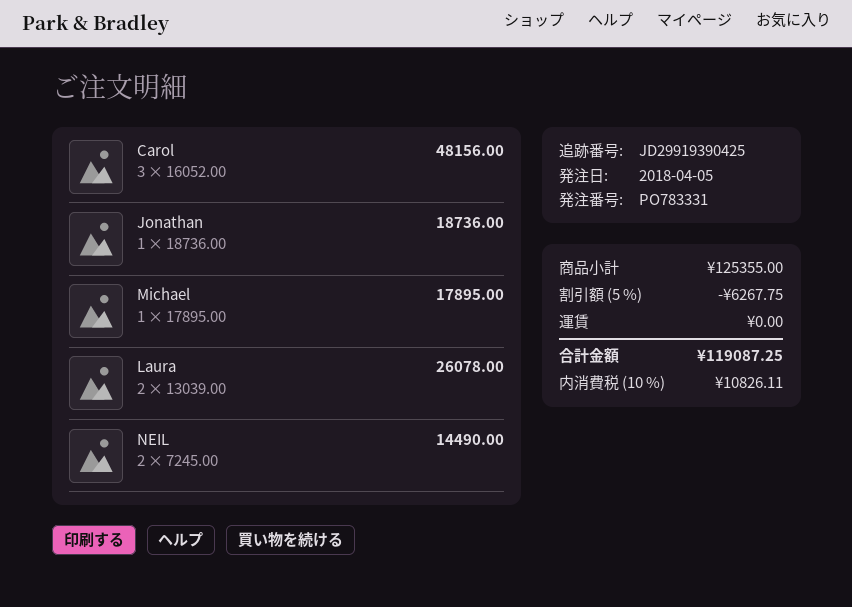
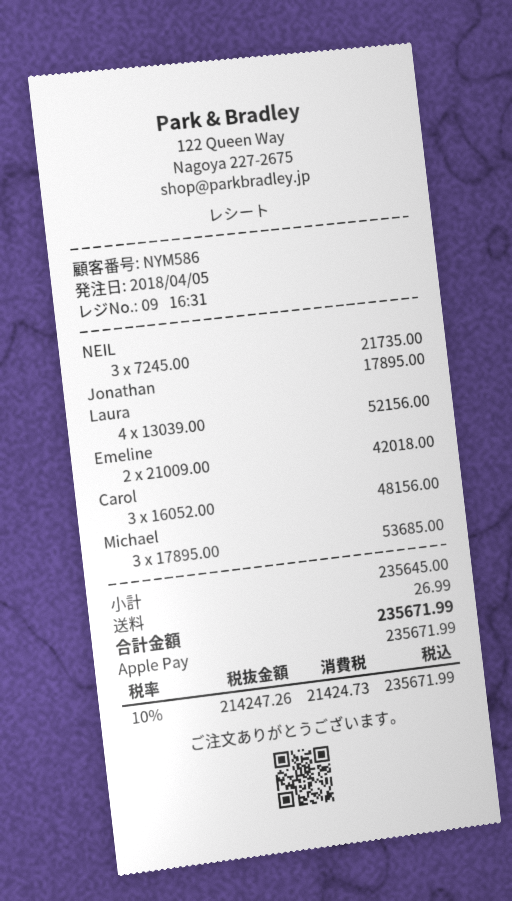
Jonathan: 1 x 18736.00 = 18736.00 -> 1 x 17895.00 = 17895.00
Michael: 1 x 17895.00 = 17895.00 -> 3 x 17895.00 = 53685.00
Laura: 2 x 13039.00 = 26078.00 -> 4 x 13039.00 = 52156.00
NEIL: 2 x 7245.00 = 14490.00 -> 3 x 7245.00 = 21735.00
Emeline: none -> 2 x 21009.00 = 42018.00
subtotal: 125355.00 -> 235645.00
discount: 5% = 6267.75 -> none
shipping: 0.00 -> 26.99
tax: 10% = 10826.11 -> 10% = 21424.73
total: 119087.25 -> 235671.99

